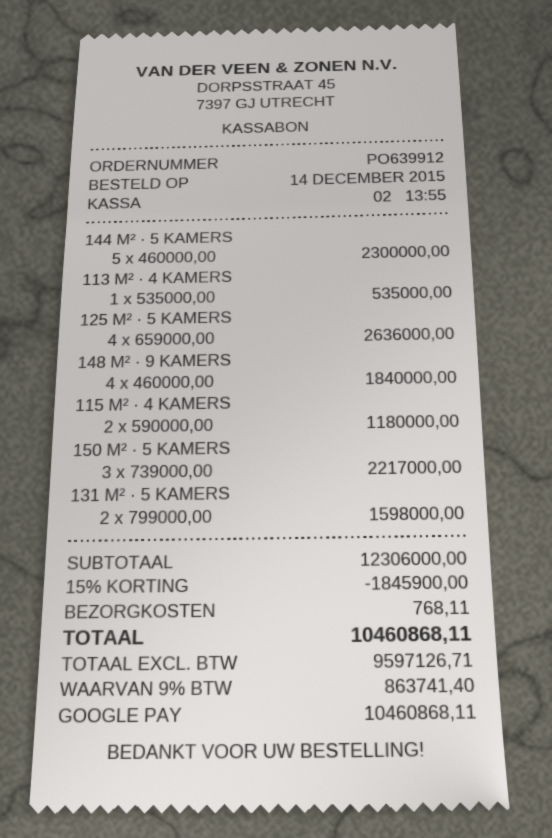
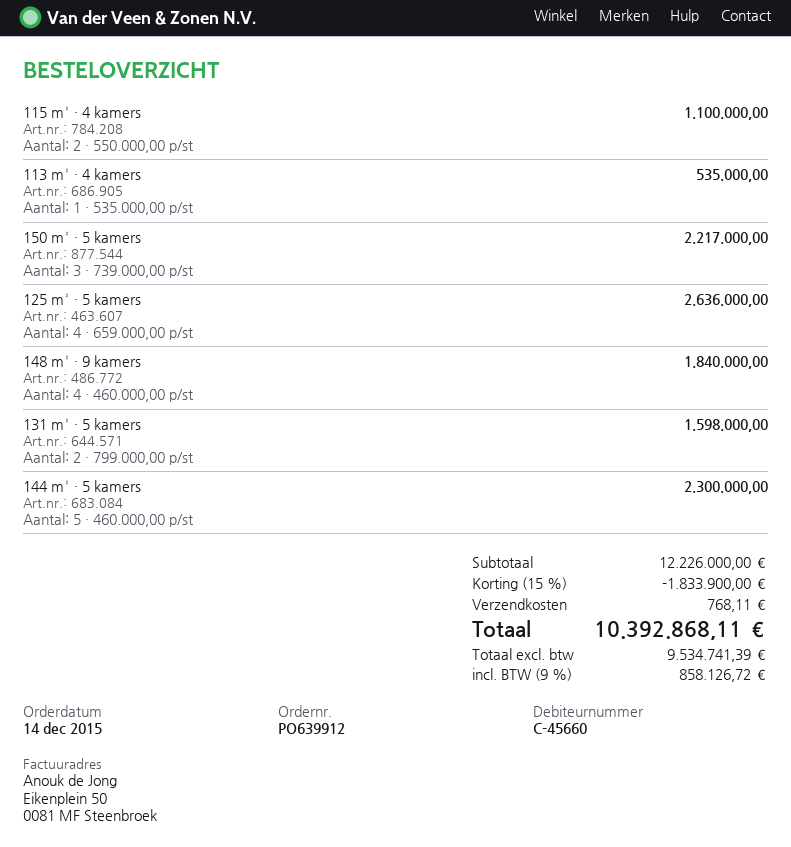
115 M² · 4 KAMERS: 2 x 590000.00 = 1180000.00 -> 2 x 550000.00 = 1100000.00
subtotal: 12306000.00 -> 12226000.00
discount: 15% = 1845900.00 -> 15% = 1833900.00
net: 9597126.71 -> 9534741.39
tax: 9% = 863741.40 -> 9% = 858126.72
total: 10460868.11 -> 10392868.11

